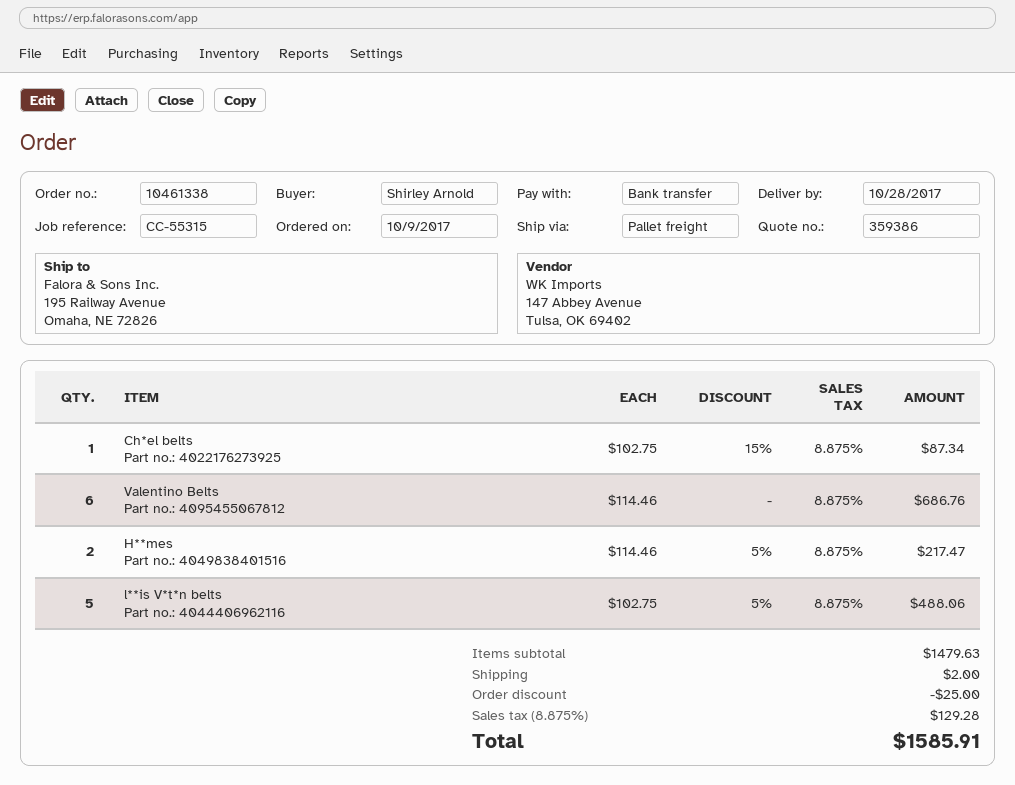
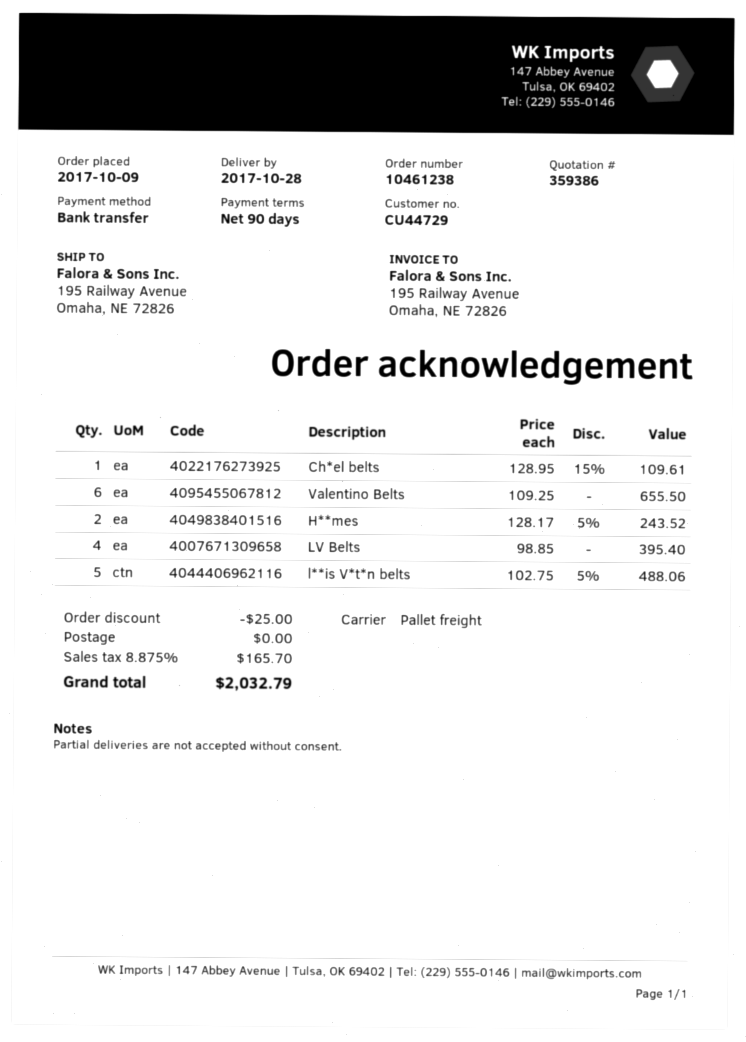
order number: 10461338 -> 10461238
Ch*el belts: 1 x 102.75 - 15% = 87.34 -> 1 x 128.95 - 15% = 109.61
Valentino Belts: 6 x 114.46 = 686.76 -> 6 x 109.25 = 655.50
H**mes: 2 x 114.46 - 5% = 217.47 -> 2 x 128.17 - 5% = 243.52
LV Belts: none -> 4 x 98.85 = 395.40
shipping: 2.00 -> 0.00
tax: 8.875% = 129.28 -> 8.875% = 165.70
total: 1585.91 -> 2032.79

